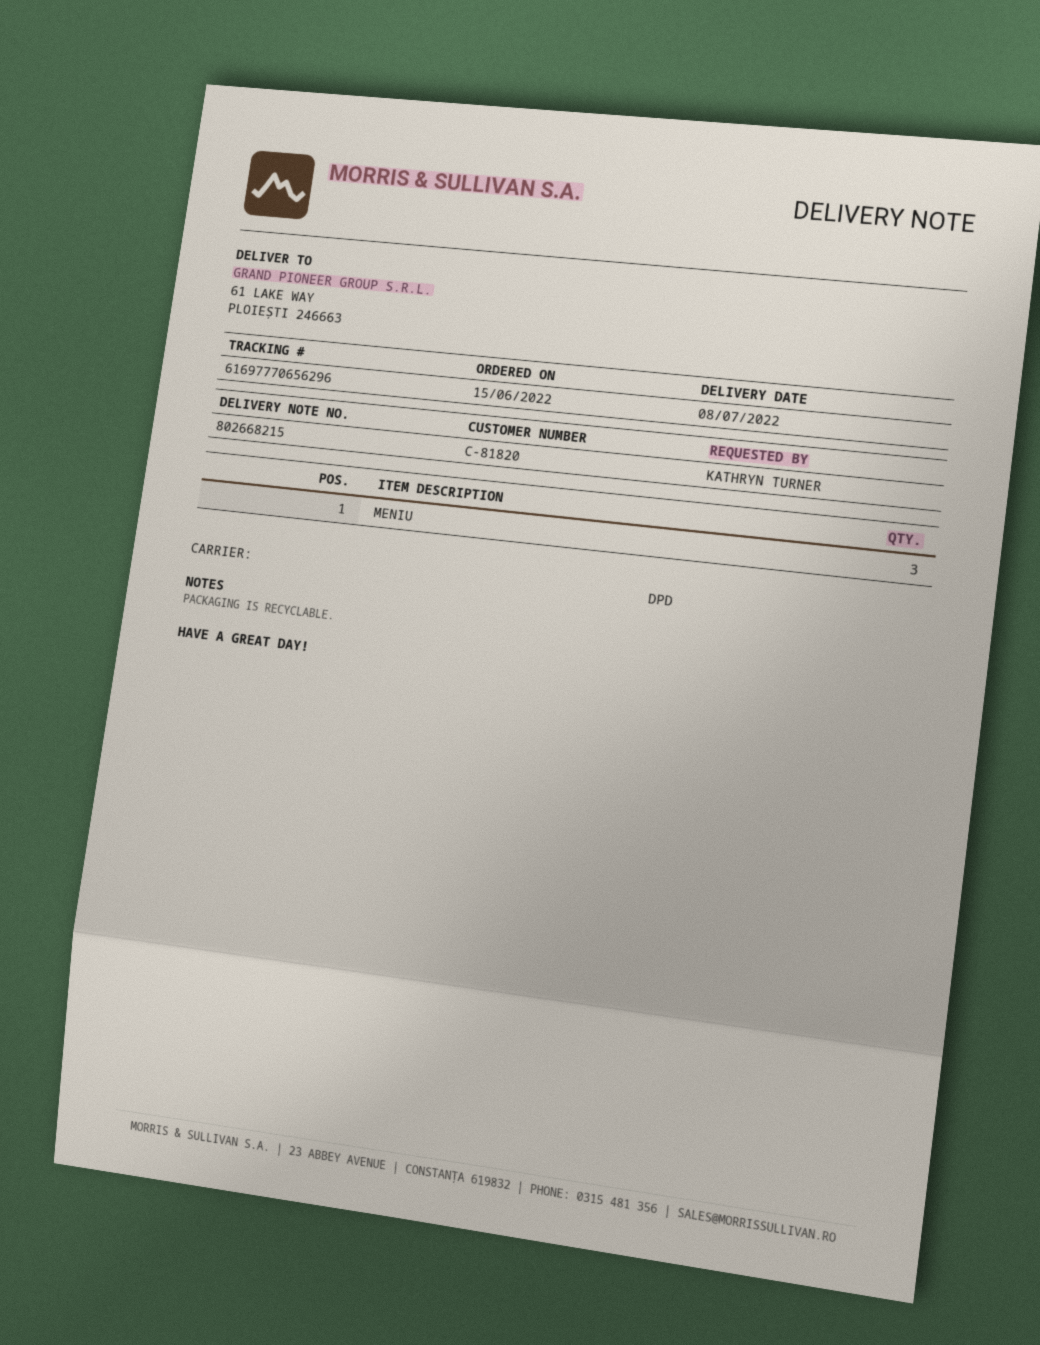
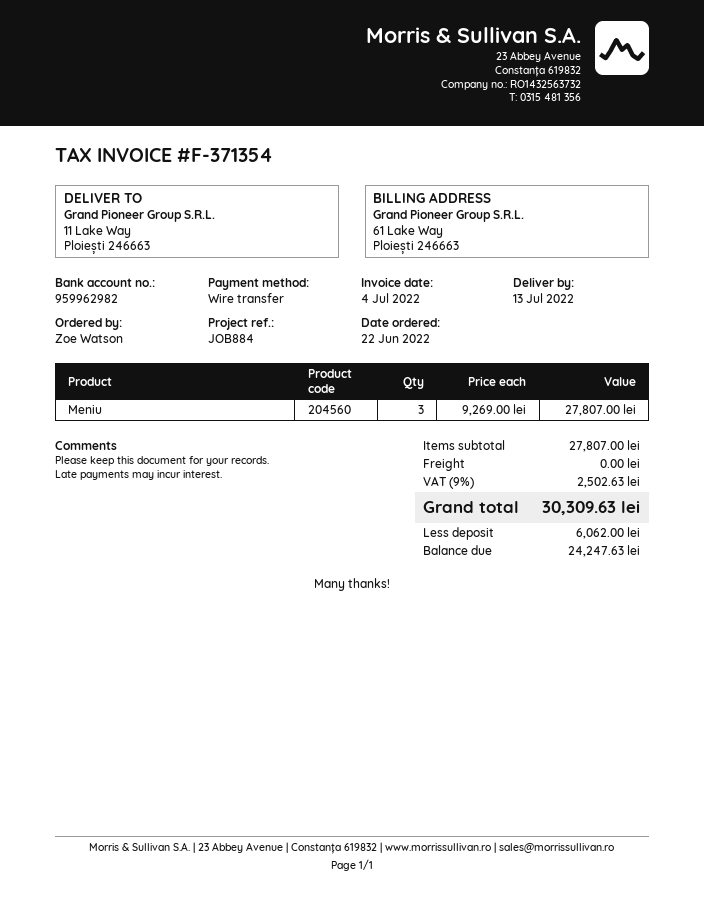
order date: 2022-06-15 -> 2022-06-22
delivery date: 2022-07-08 -> 2022-07-13
ordered by: KATHRYN TURNER -> Zoe Watson
ship to: 61 LAKE WAY, PLOIEȘTI 246663 -> 11 Lake Way, Ploiești 246663

